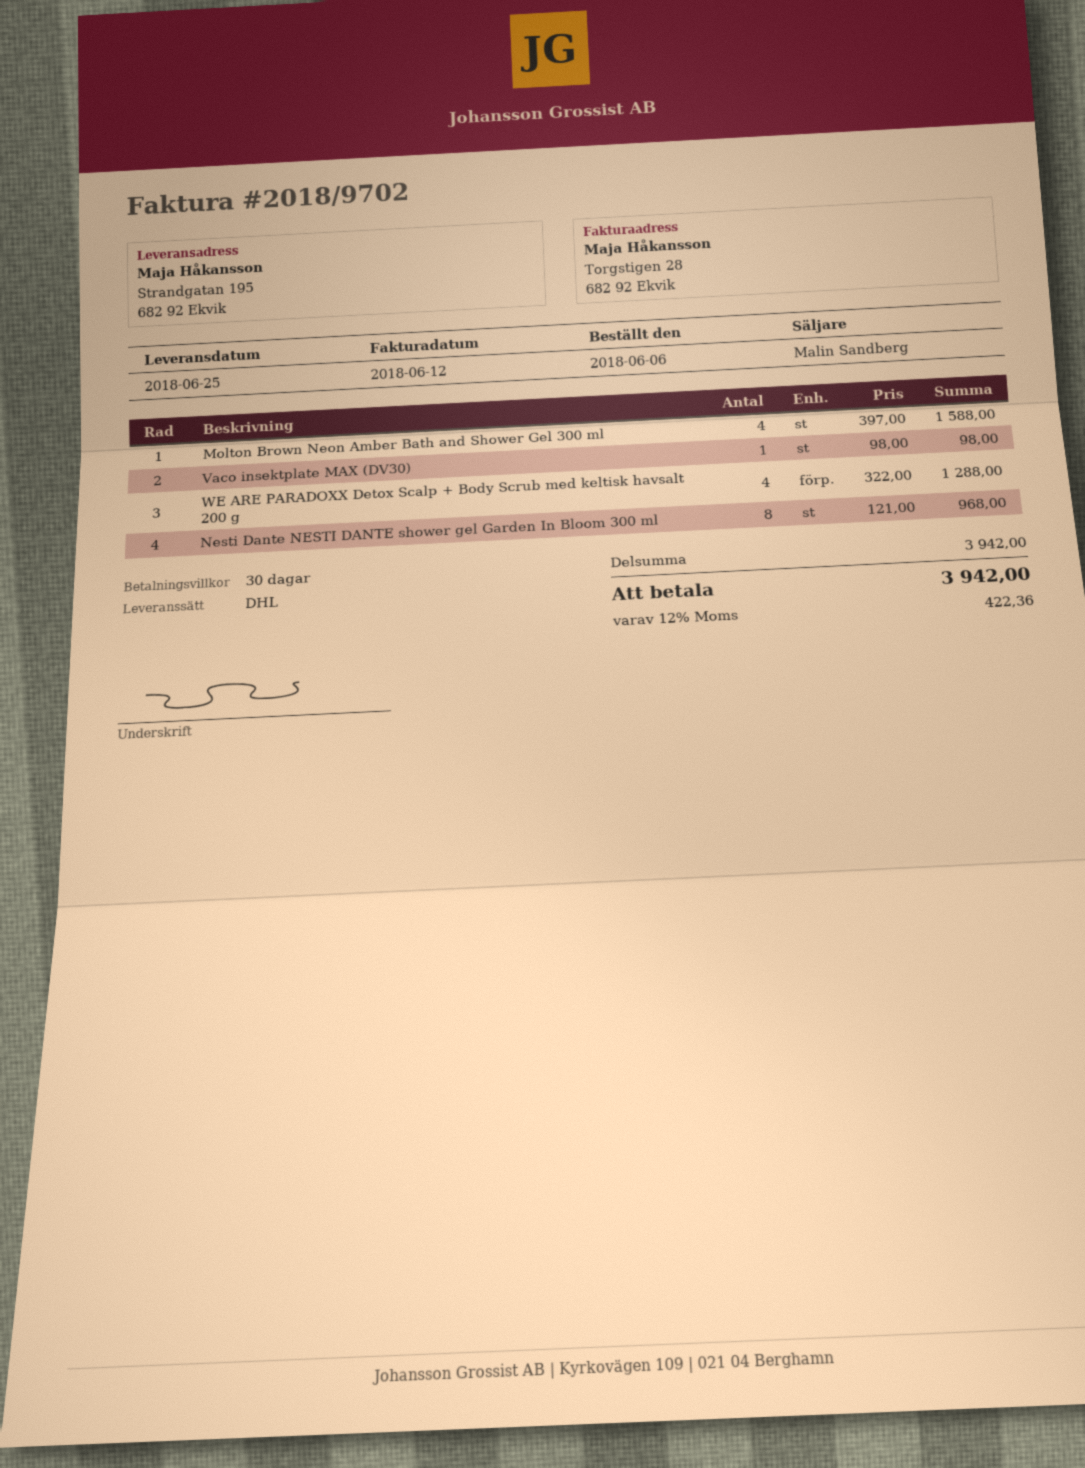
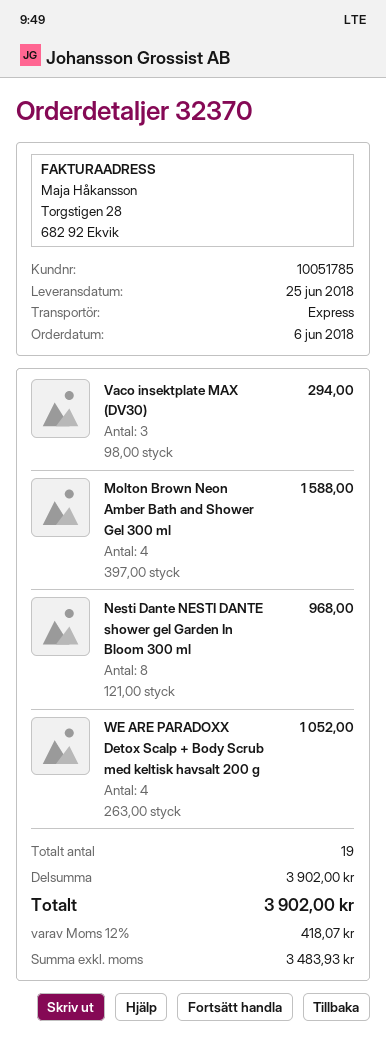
shipping method: DHL -> express
Vaco insektplate MAX (DV30): 1 x 98.00 = 98.00 -> 3 x 98.00 = 294.00
WE ARE PARADOXX Detox Scalp + Body Scrub med keltisk havsalt 200 g: 4 x 322.00 = 1288.00 -> 4 x 263.00 = 1052.00
subtotal: 3942.00 -> 3902.00
tax: 12% = 422.36 -> 12% = 418.07
total: 3942.00 -> 3902.00

